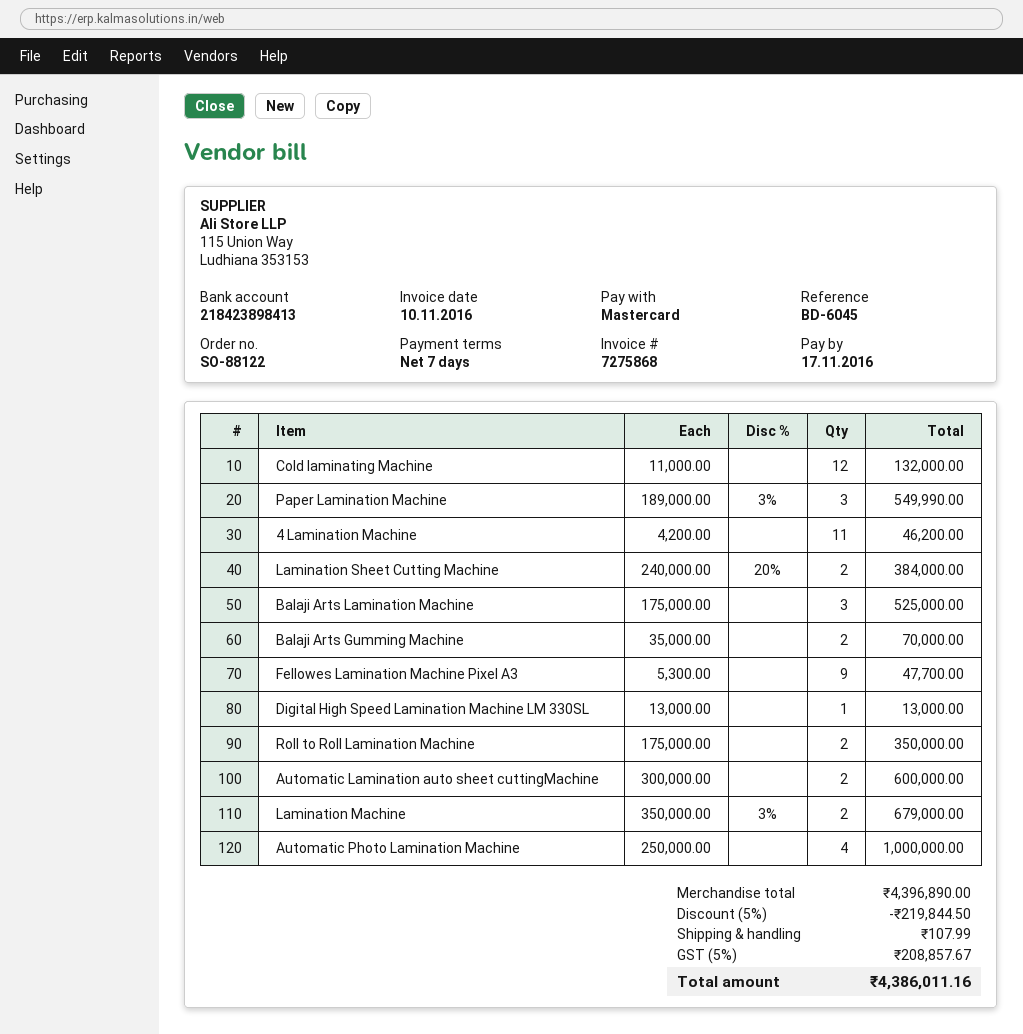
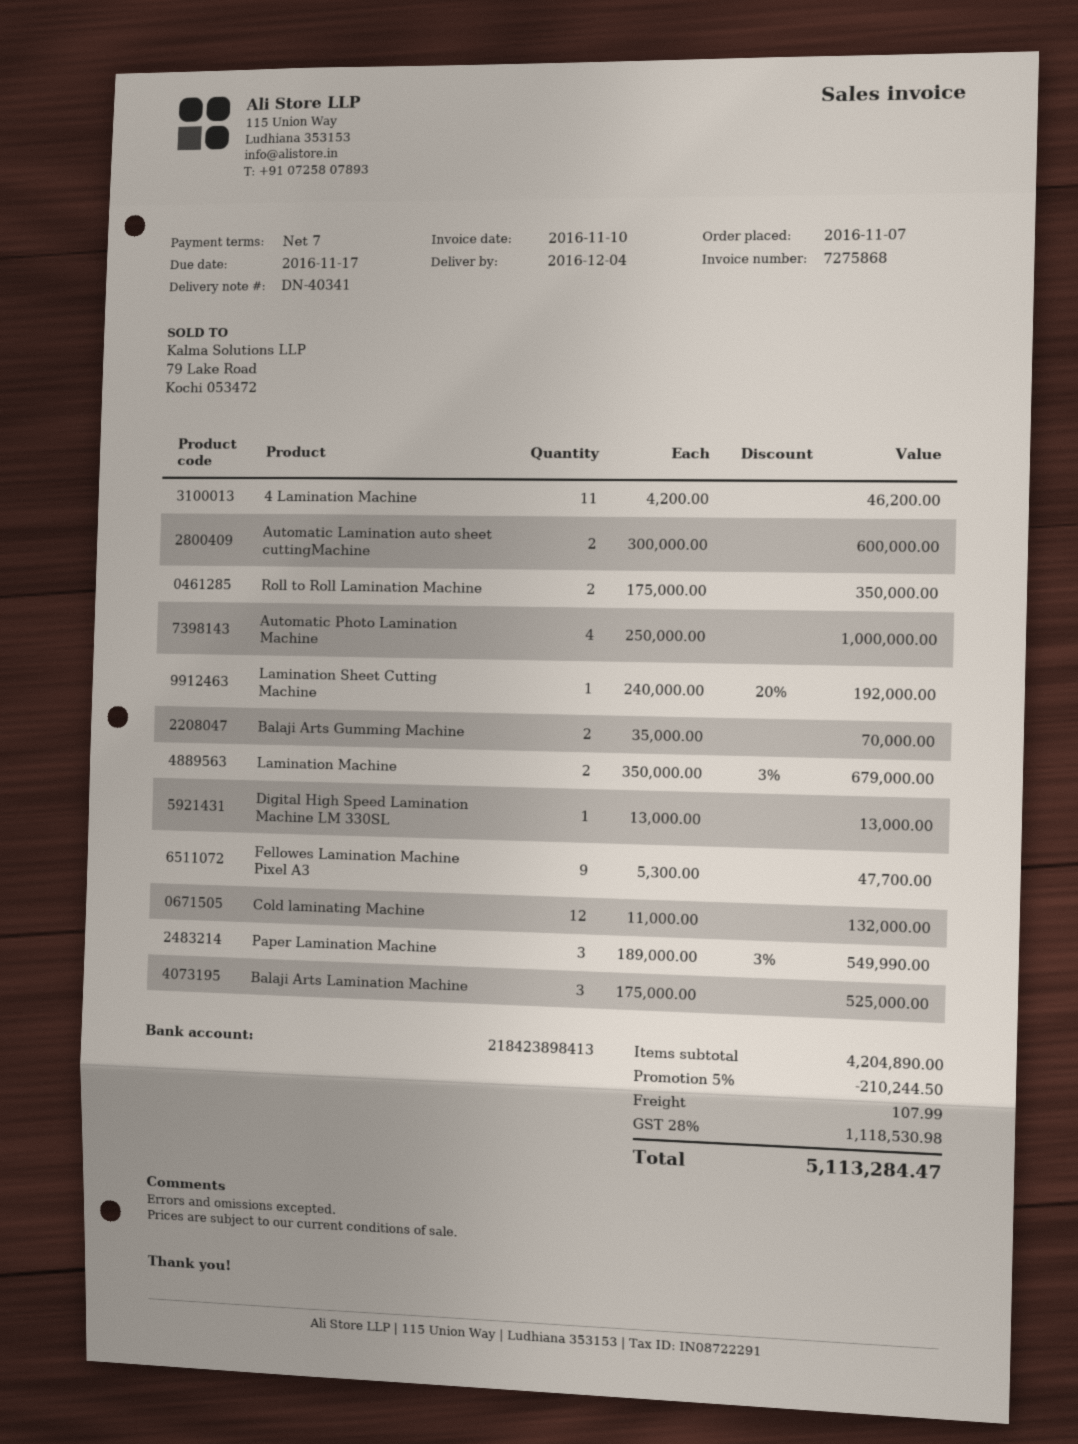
Lamination Sheet Cutting Machine: 2 x 240000.00 - 20% = 384000.00 -> 1 x 240000.00 - 20% = 192000.00
subtotal: 4396890.00 -> 4204890.00
discount: 5% = 219844.50 -> 5% = 210244.50
tax: 5% = 208857.67 -> 28% = 1118530.98
total: 4386011.16 -> 5113284.47

